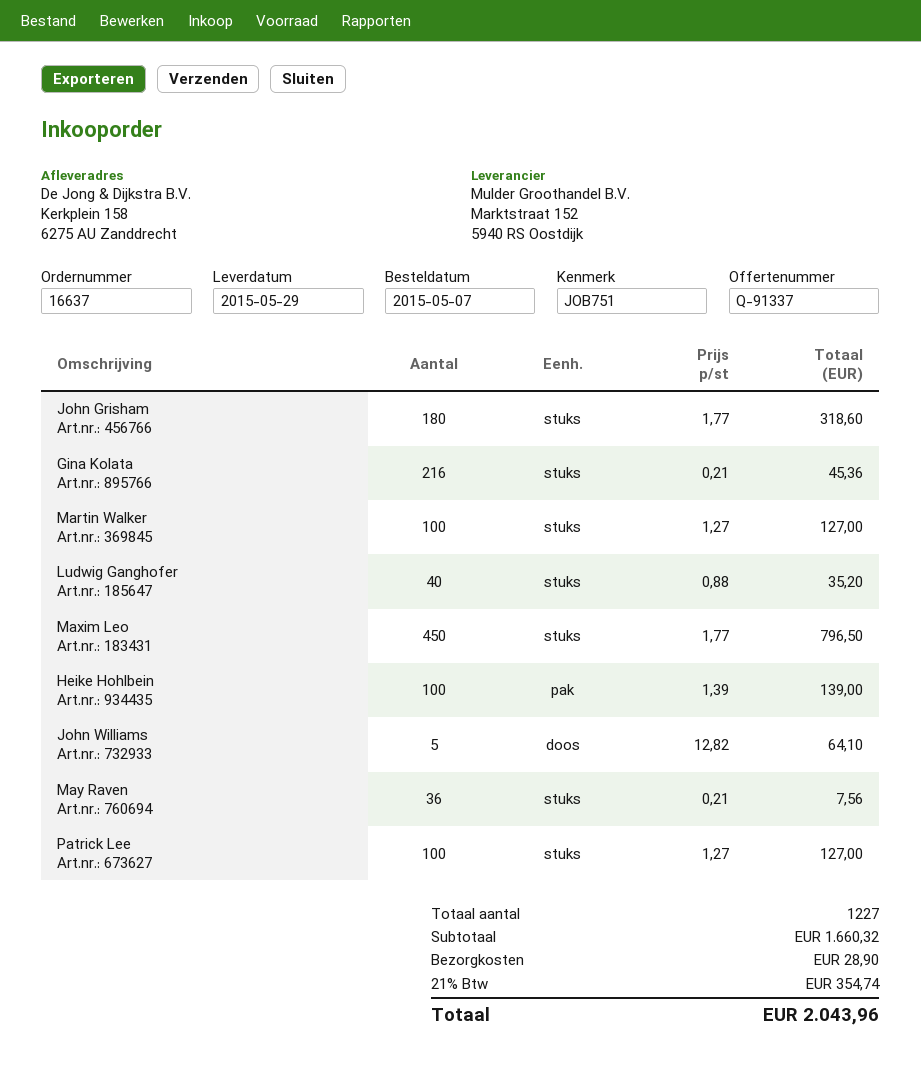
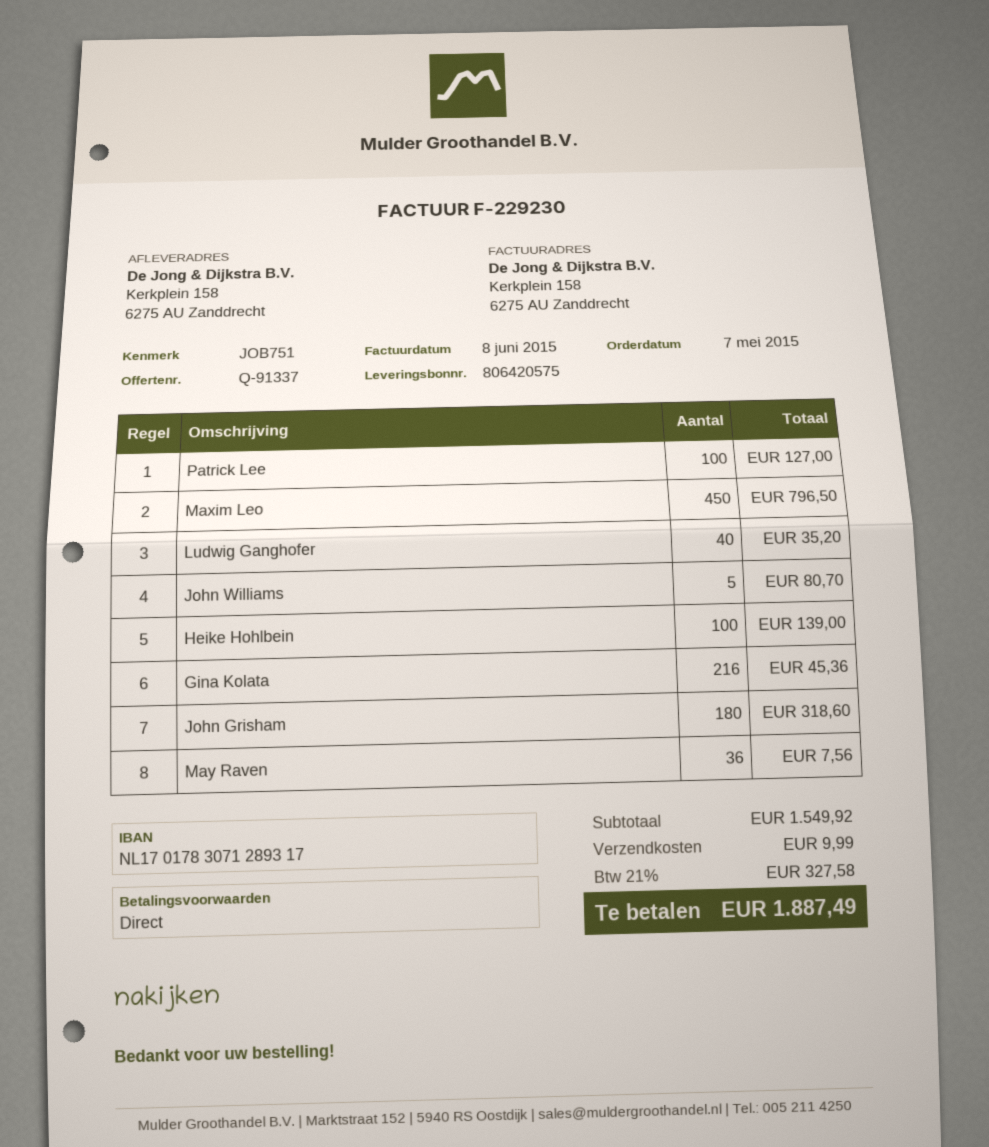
Martin Walker: 100 for 127.00 -> none
John Williams: 5 for 64.10 -> 5 for 80.70
subtotal: 1660.32 -> 1549.92
shipping: 28.90 -> 9.99
tax: 21% = 354.74 -> 21% = 327.58
total: 2043.96 -> 1887.49

